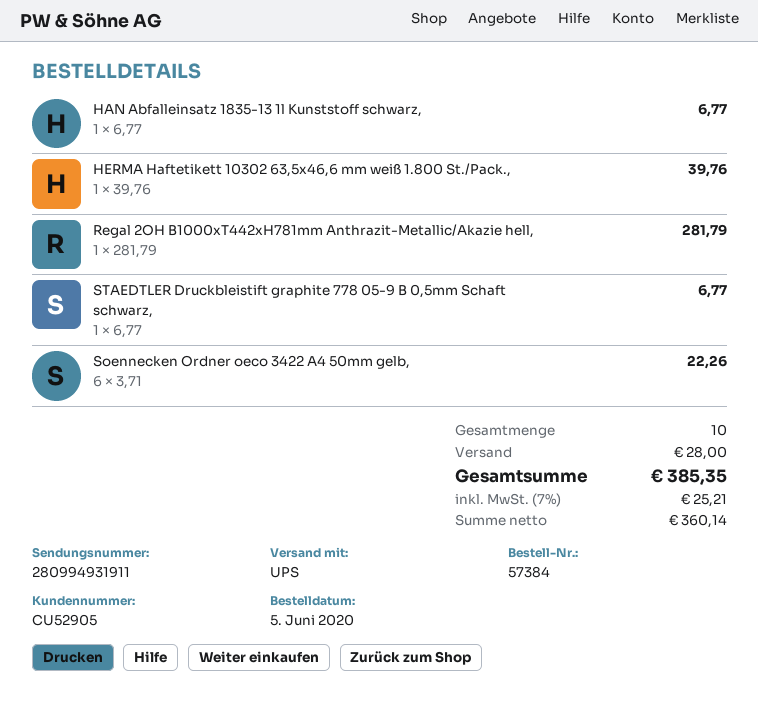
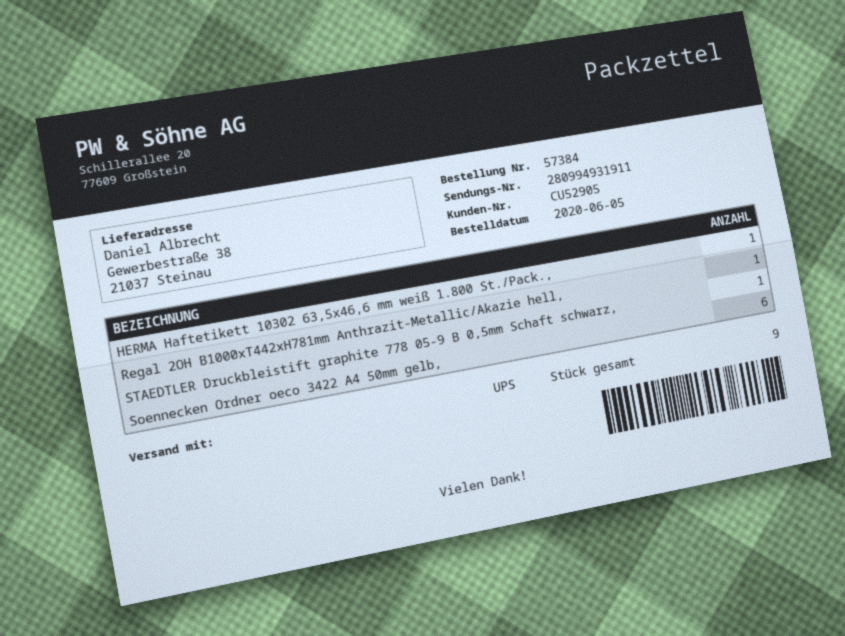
HAN Abfalleinsatz 1835-13 1l Kunststoff schwarz,: 1 -> none
total quantity: 10 -> 9

